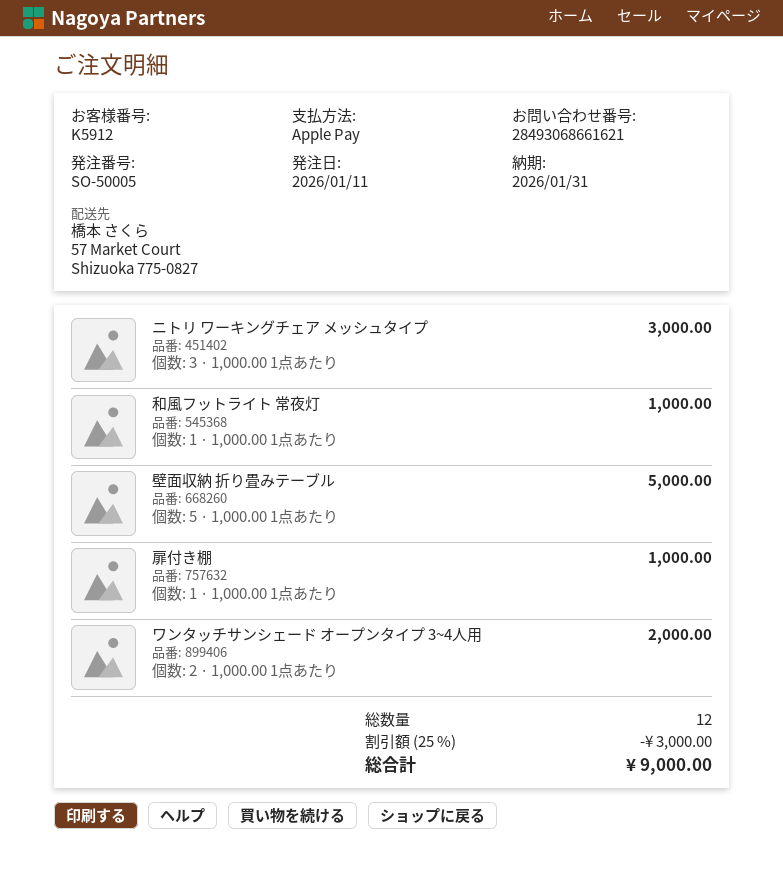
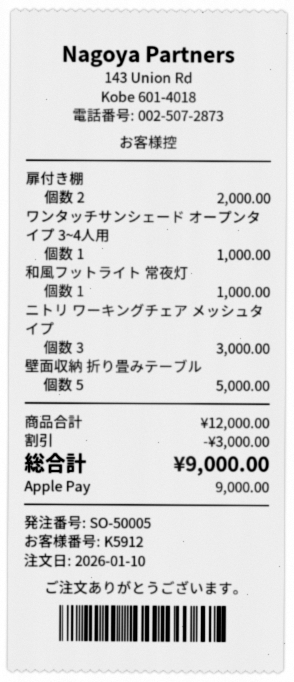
order date: 2026-01-11 -> 2026-01-10
扉付き棚: 1 for 1000.00 -> 2 for 2000.00
ワンタッチサンシェード オープンタイプ 3~4人用: 2 for 2000.00 -> 1 for 1000.00

